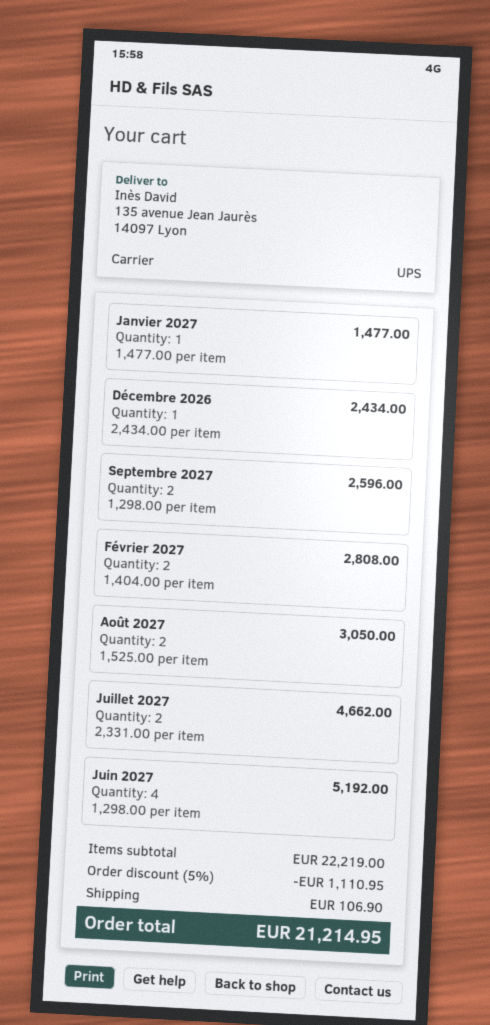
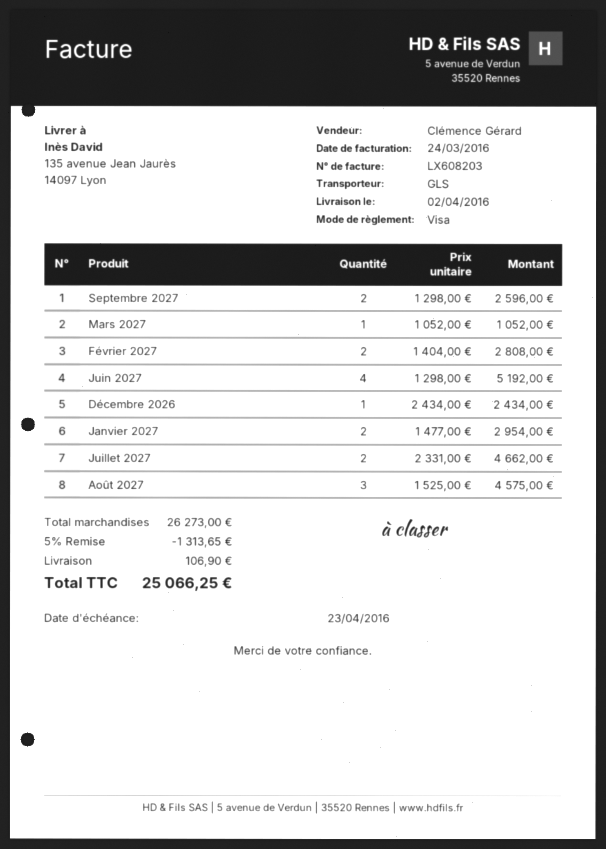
shipping method: UPS -> GLS
Janvier 2027: 1 x 1477.00 = 1477.00 -> 2 x 1477.00 = 2954.00
Août 2027: 2 x 1525.00 = 3050.00 -> 3 x 1525.00 = 4575.00
Mars 2027: none -> 1 x 1052.00 = 1052.00
subtotal: 22219.00 -> 26273.00
discount: 5% = 1110.95 -> 5% = 1313.65
total: 21214.95 -> 25066.25

